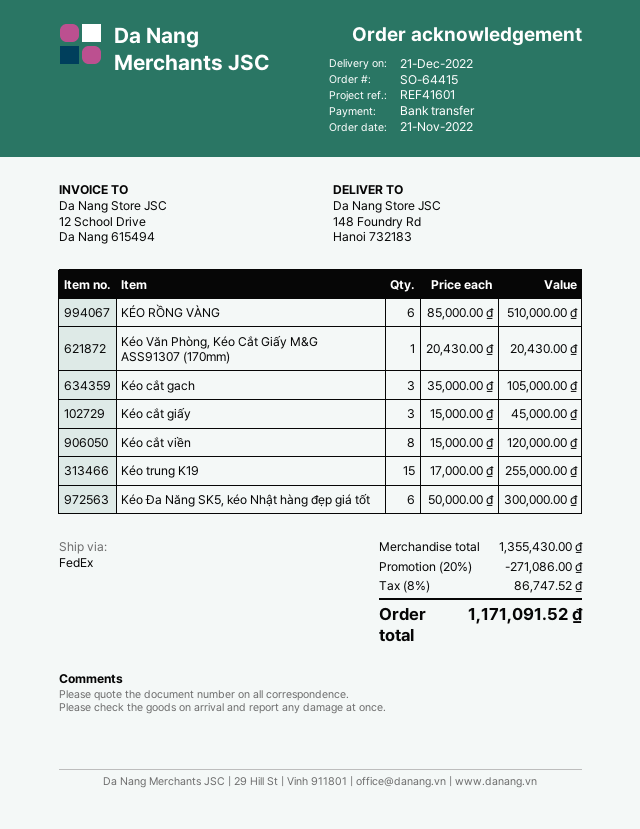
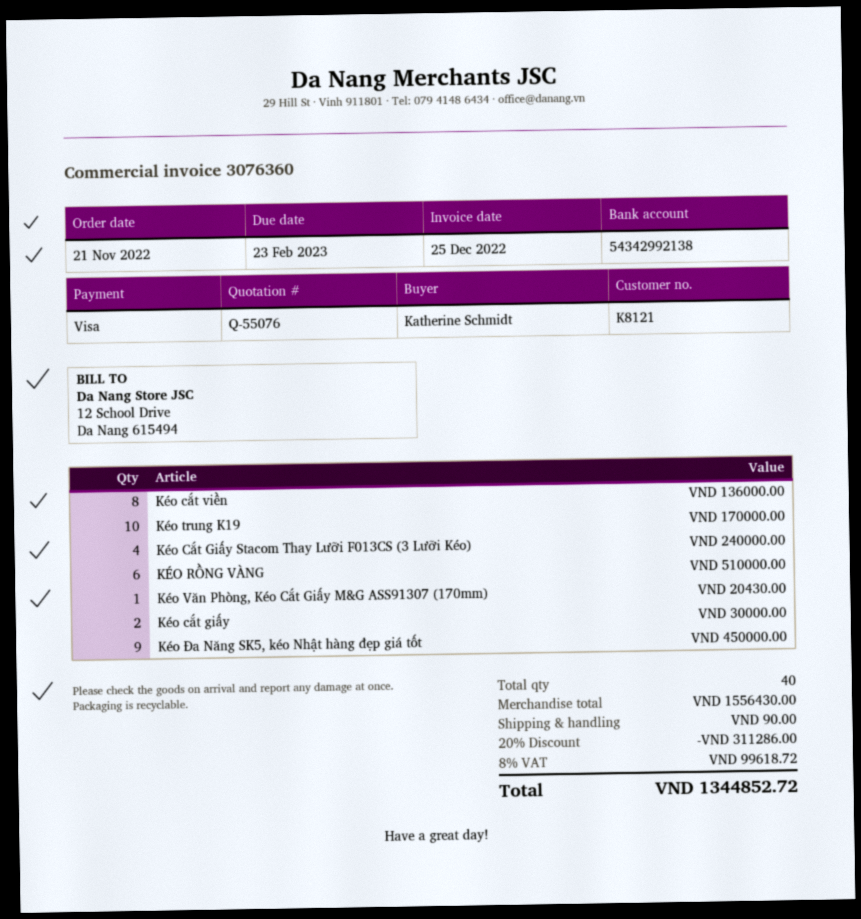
payment method: bank transfer -> Visa
Kéo cắt gach: 3 for 105000.00 -> none
Kéo cắt giấy: 3 for 45000.00 -> 2 for 30000.00
Kéo cắt viền: 8 for 120000.00 -> 8 for 136000.00
Kéo trung K19: 15 for 255000.00 -> 10 for 170000.00
Kéo Đa Năng SK5, kéo Nhật hàng đẹp giá tốt: 6 for 300000.00 -> 9 for 450000.00
Kéo Cắt Giấy Stacom Thay Lưỡi F013CS (3 Lưỡi Kéo): none -> 4 for 240000.00
subtotal: 1355430.00 -> 1556430.00
discount: 20% = 271086.00 -> 20% = 311286.00
shipping: none -> 90.00
tax: 8% = 86747.52 -> 8% = 99618.72
total: 1171091.52 -> 1344852.72

